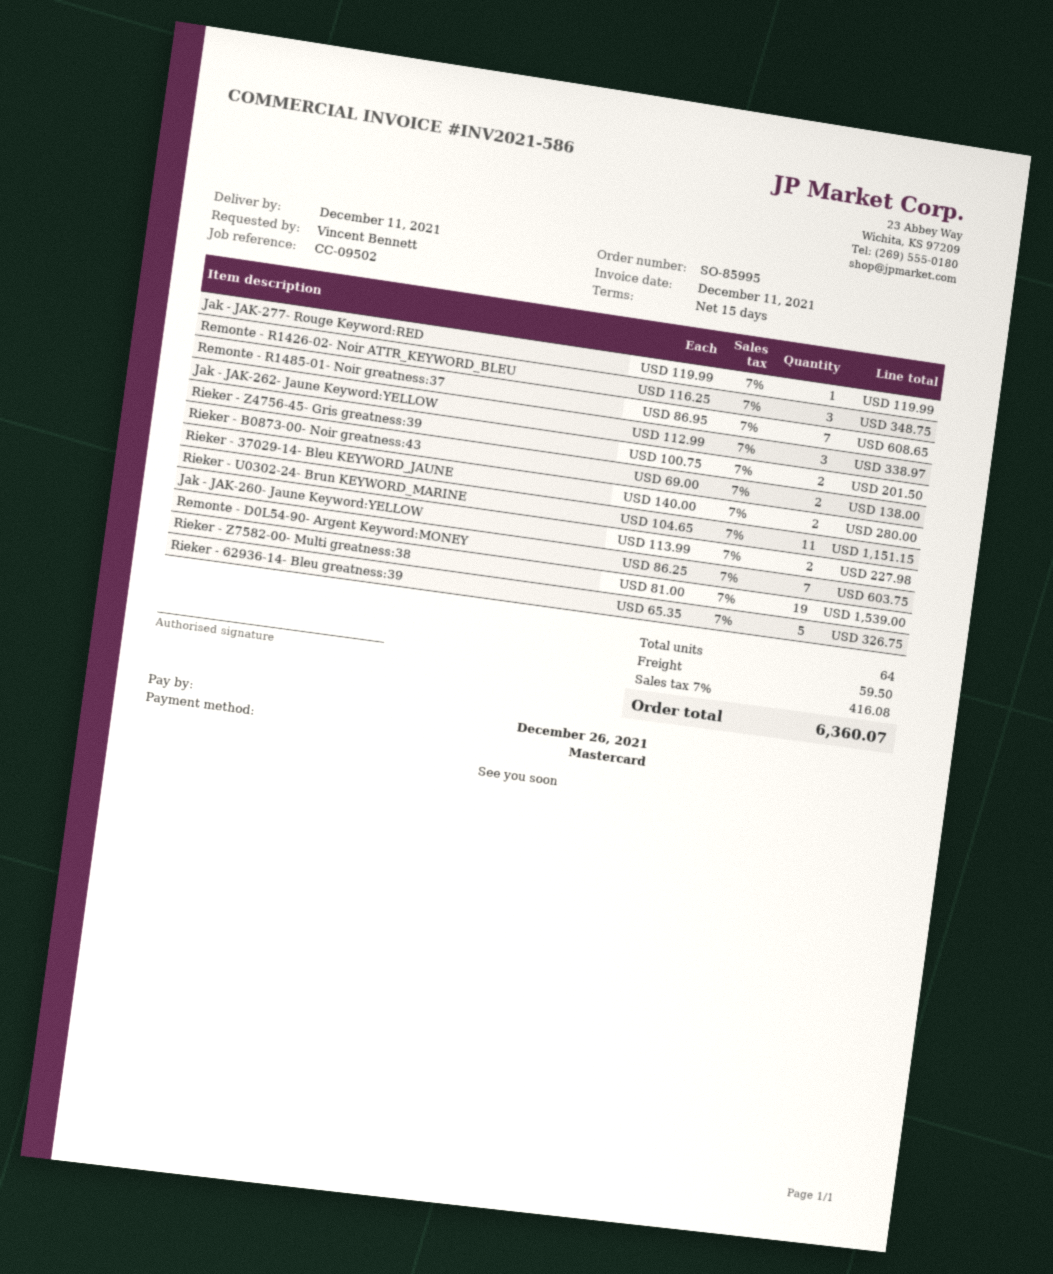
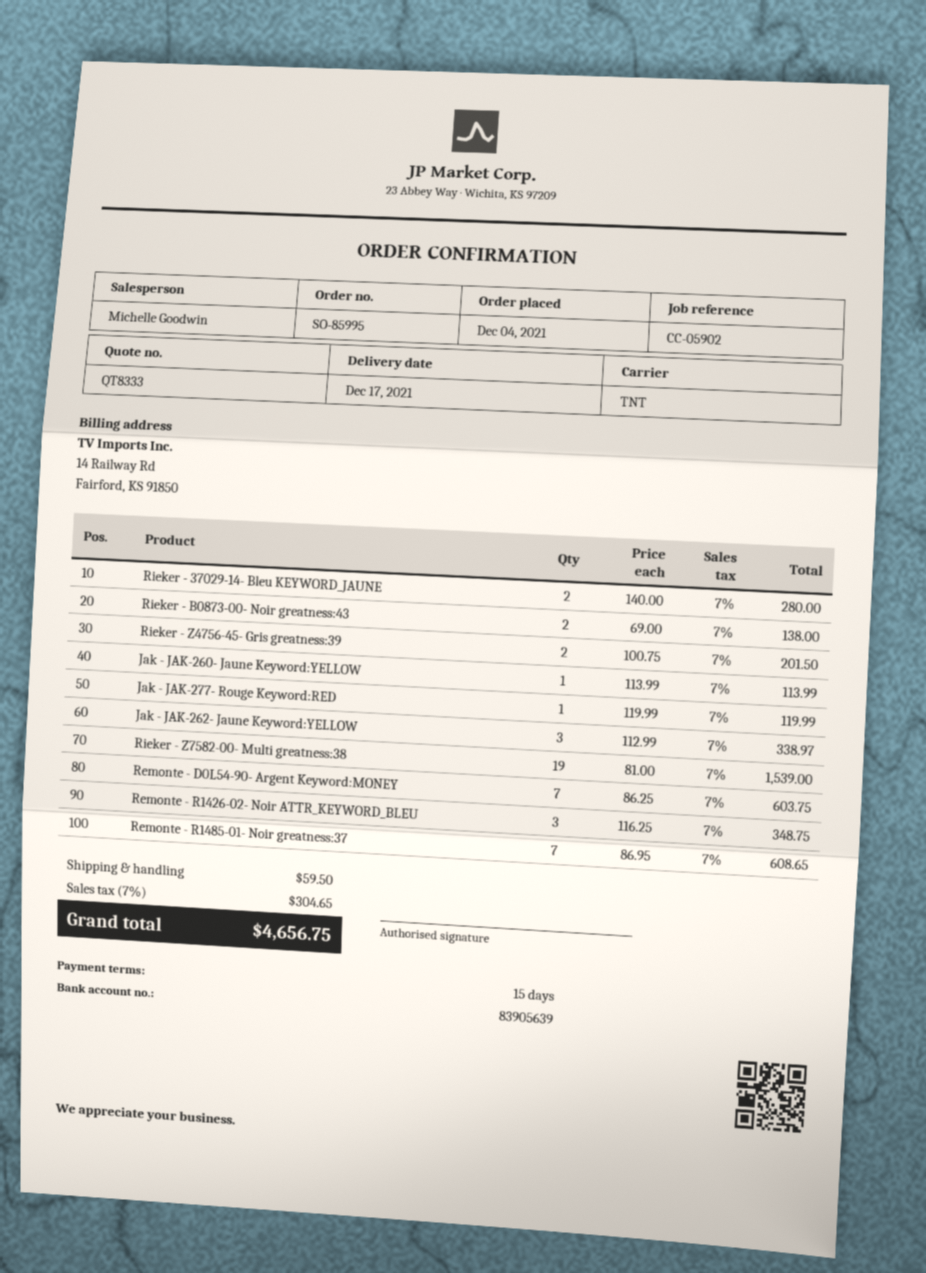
delivery date: 2021-12-11 -> 2021-12-17
reference: CC-09502 -> CC-05902
Rieker - U0302-24- Brun KEYWORD_MARINE: 11 x 104.65 = 1151.15 -> none
Jak - JAK-260- Jaune Keyword:YELLOW: 2 x 113.99 = 227.98 -> 1 x 113.99 = 113.99
Rieker - 62936-14- Bleu greatness:39: 5 x 65.35 = 326.75 -> none
tax: 7% = 416.08 -> 7% = 304.65
total: 6360.07 -> 4656.75

